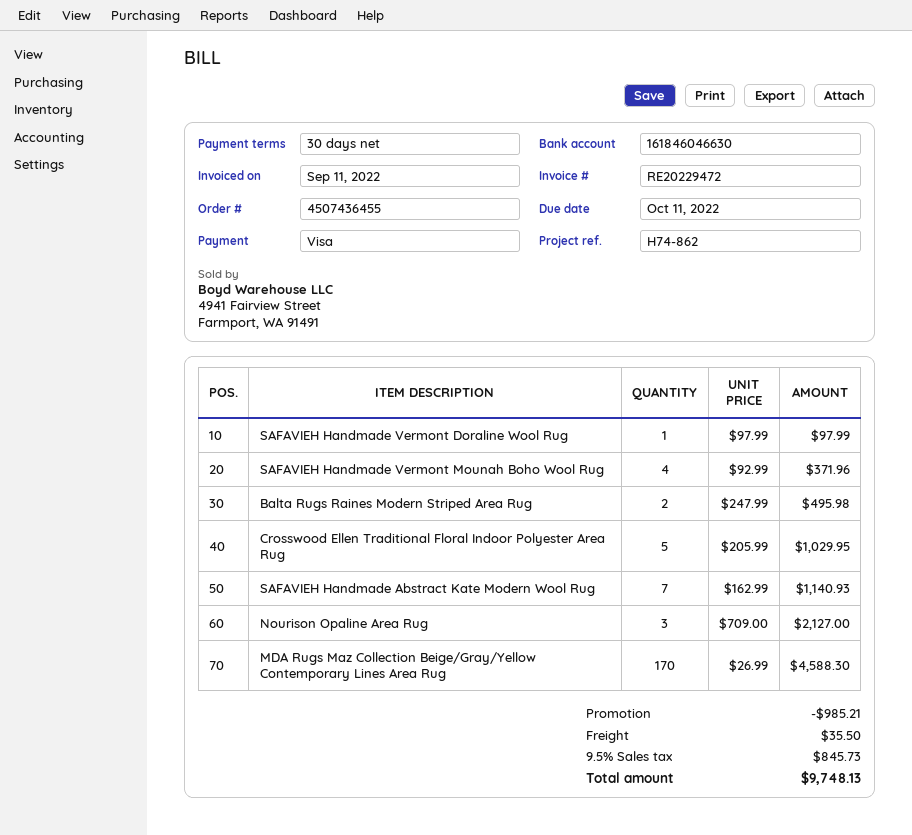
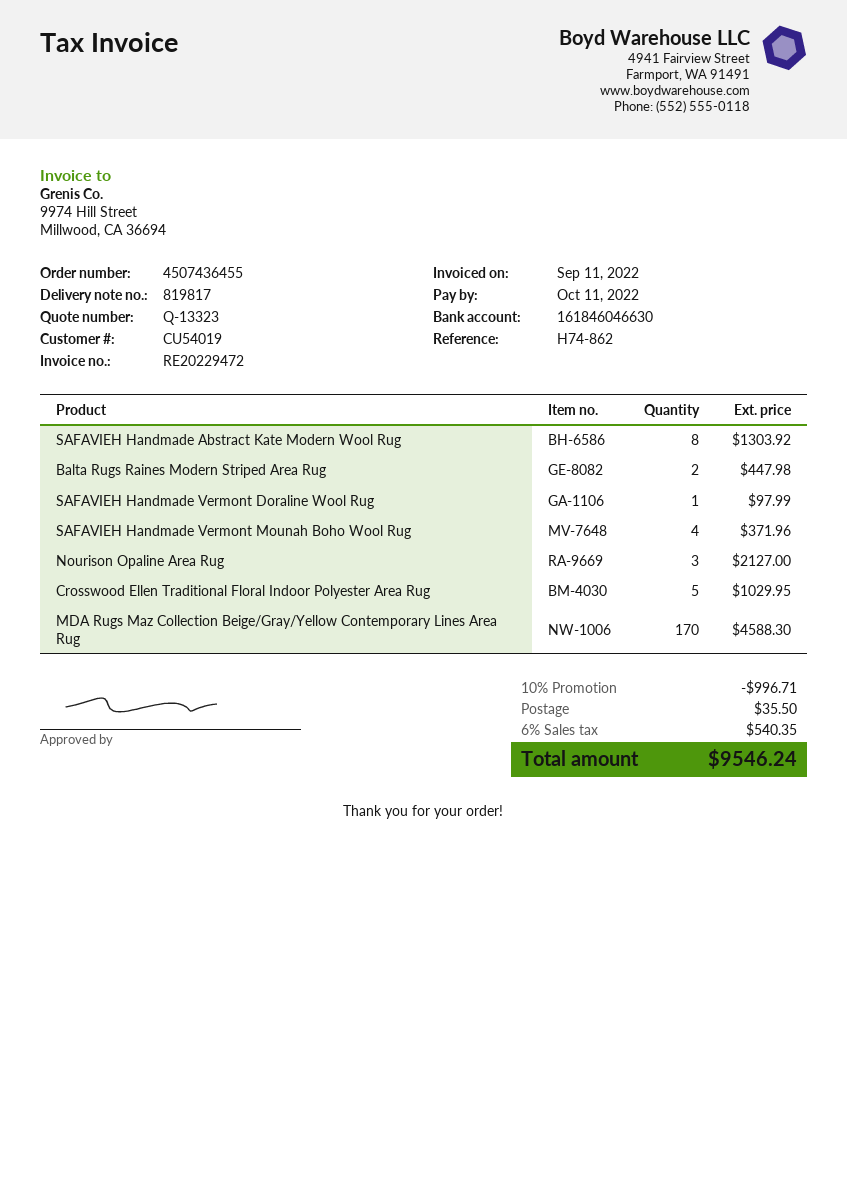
Balta Rugs Raines Modern Striped Area Rug: 2 for 495.98 -> 2 for 447.98
SAFAVIEH Handmade Abstract Kate Modern Wool Rug: 7 for 1140.93 -> 8 for 1303.92
discount: 985.21 -> 996.71
tax: 9.5% = 845.73 -> 6% = 540.35
total: 9748.13 -> 9546.24

